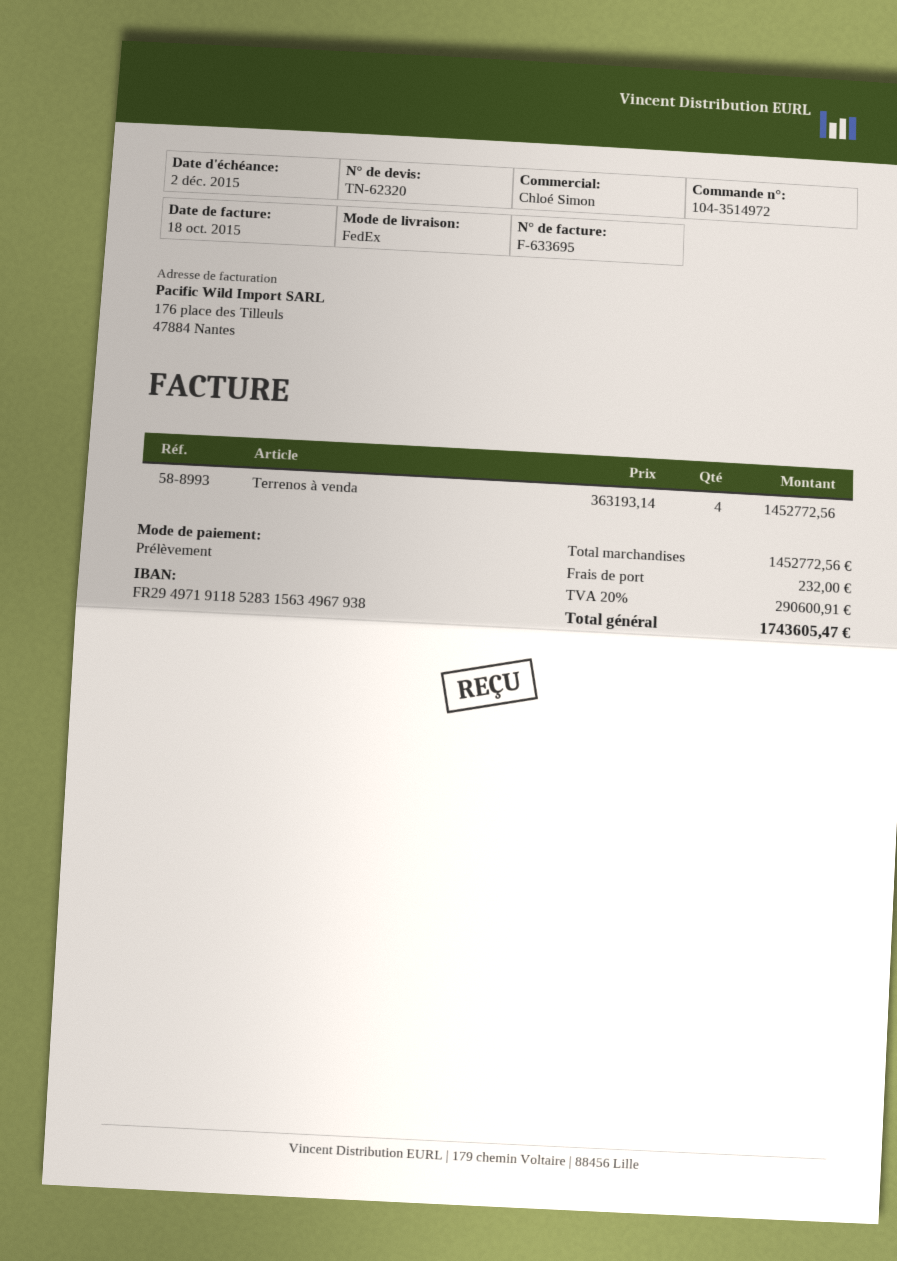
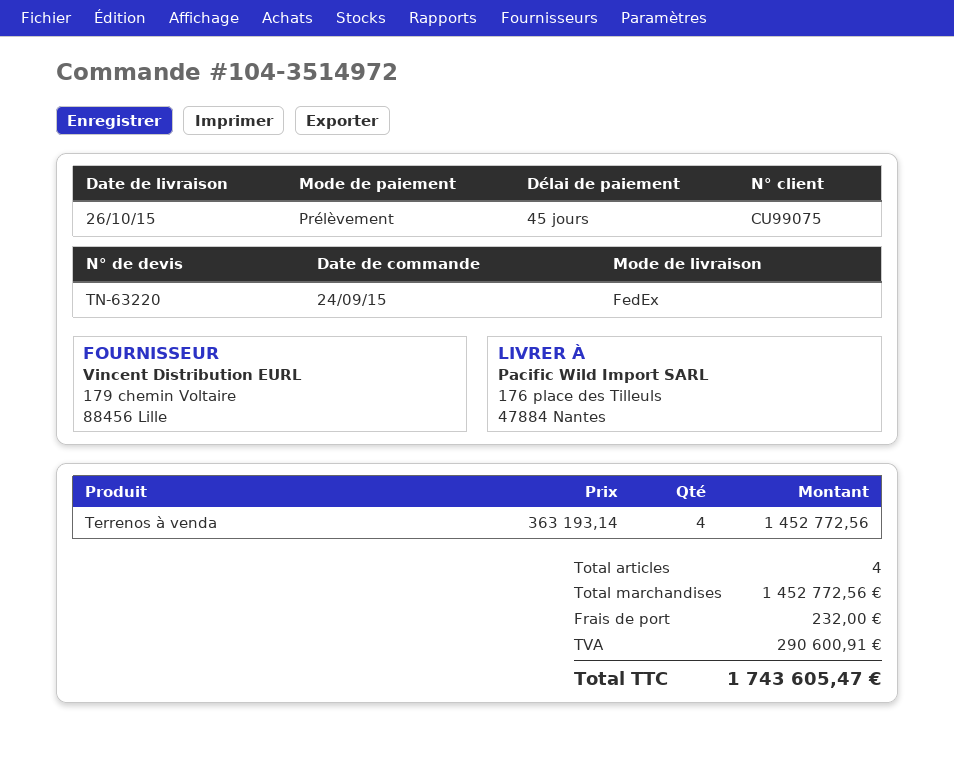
quote number: TN-62320 -> TN-63220

